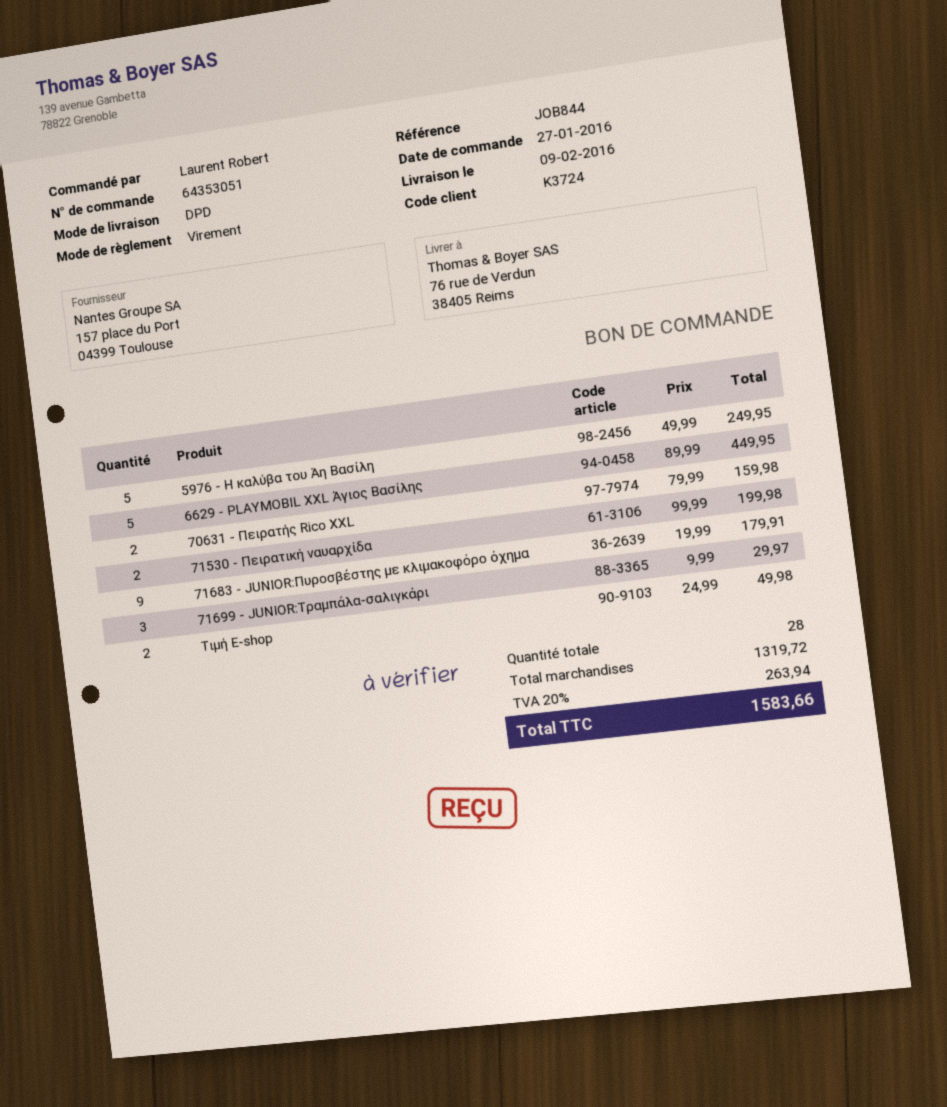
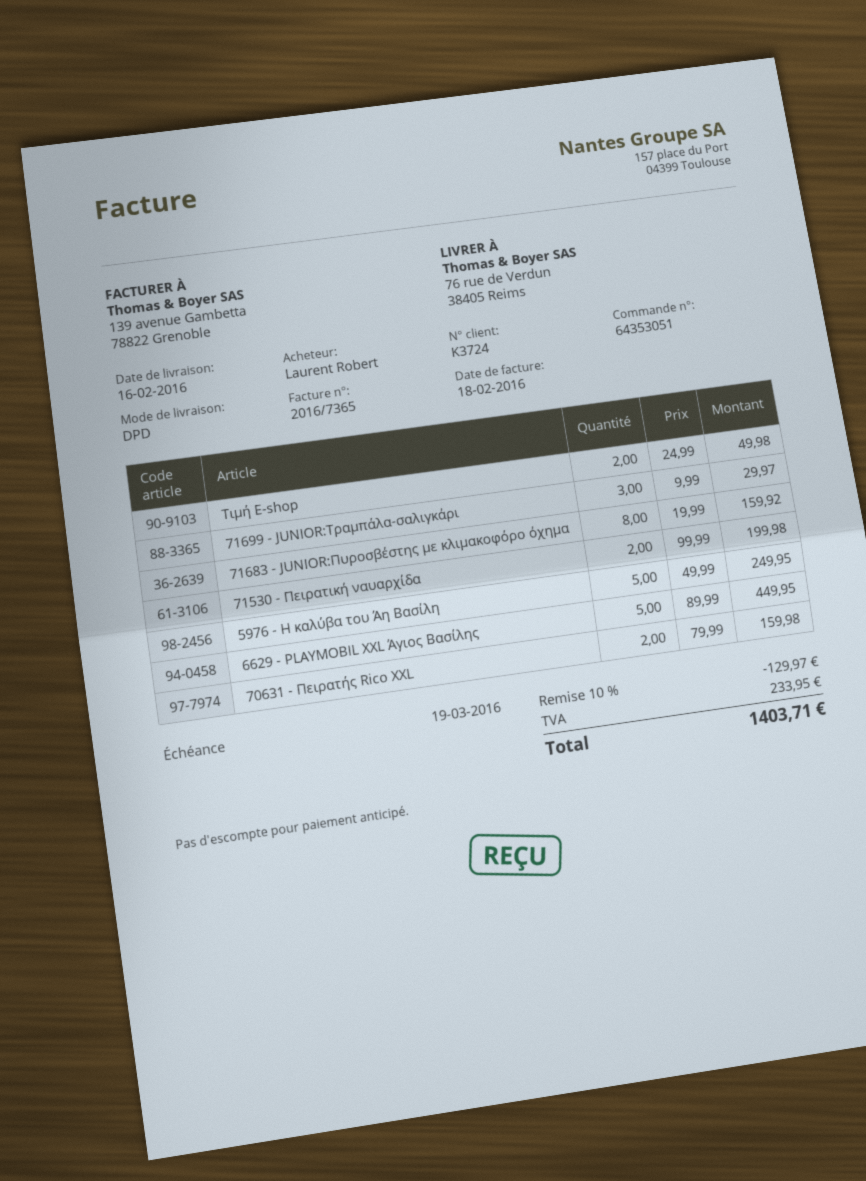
delivery date: 2016-02-09 -> 2016-02-16
71683 - JUNIOR:Πυροσβέστης με κλιμακοφόρο όχημα: 9 x 19.99 = 179.91 -> 8 x 19.99 = 159.92
discount: none -> 10% = 129.97
tax: 263.94 -> 233.95
total: 1583.66 -> 1403.71

